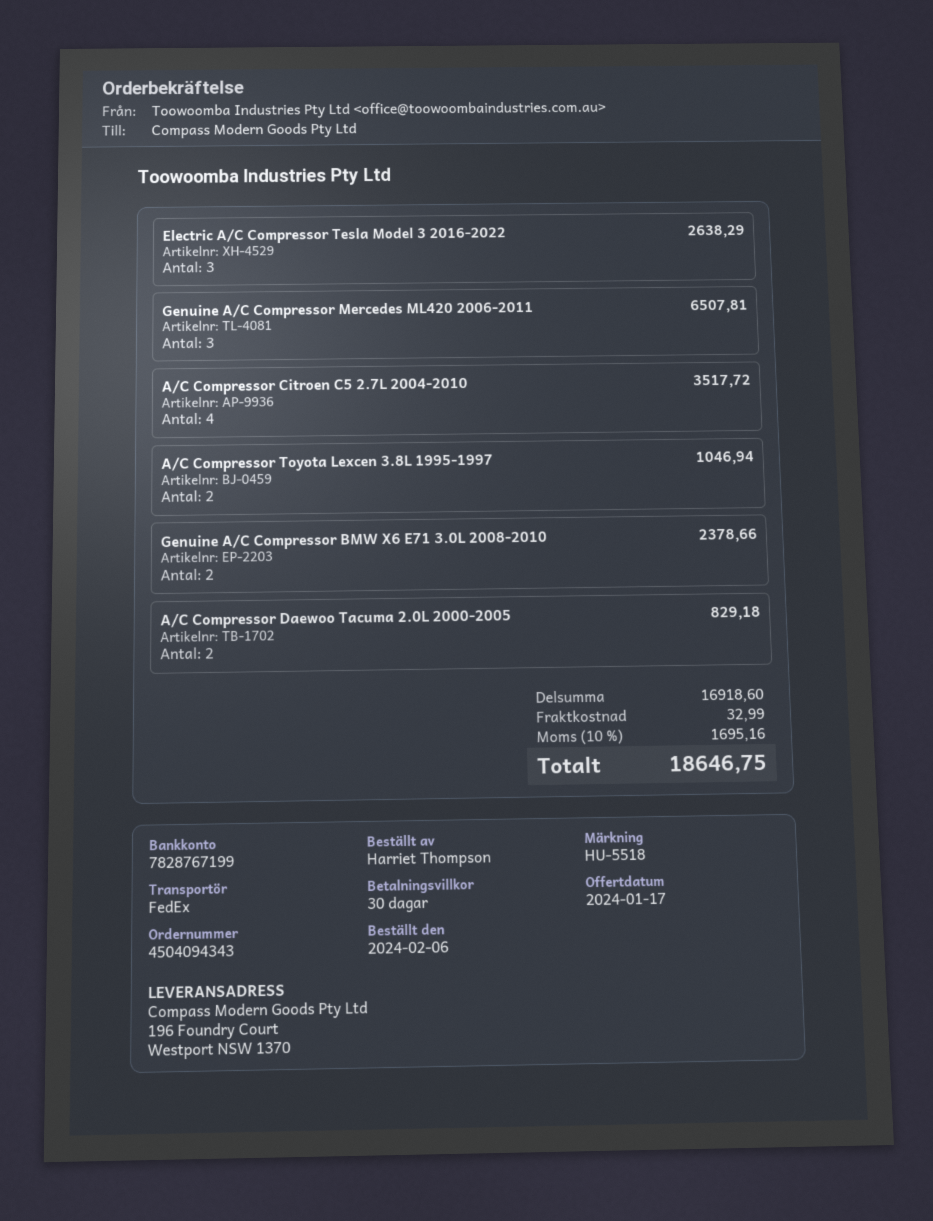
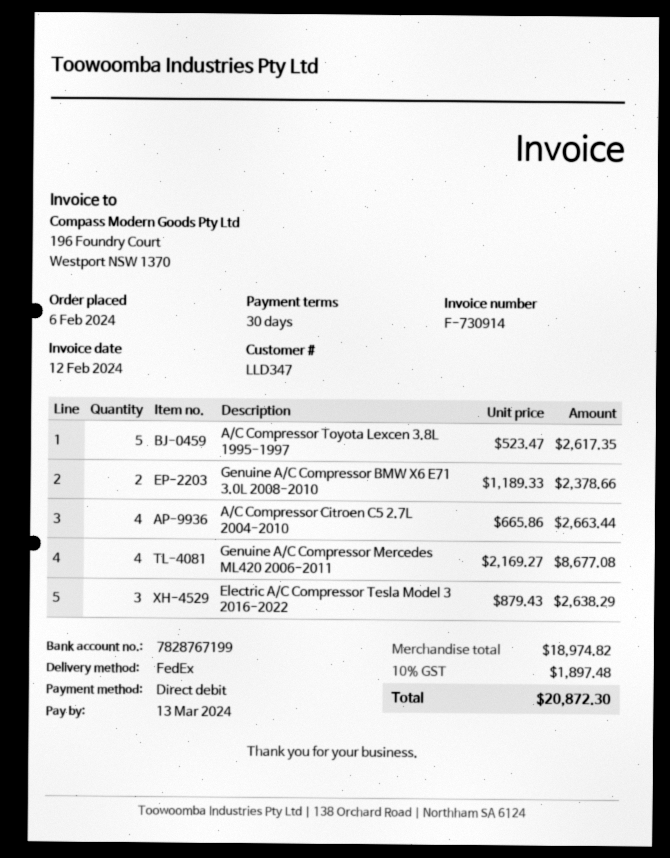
Genuine A/C Compressor Mercedes ML420 2006-2011: 3 for 6507.81 -> 4 for 8677.08
A/C Compressor Citroen C5 2.7L 2004-2010: 4 for 3517.72 -> 4 for 2663.44
A/C Compressor Toyota Lexcen 3.8L 1995-1997: 2 for 1046.94 -> 5 for 2617.35
A/C Compressor Daewoo Tacuma 2.0L 2000-2005: 2 for 829.18 -> none
subtotal: 16918.60 -> 18974.82
shipping: 32.99 -> none
tax: 10% = 1695.16 -> 10% = 1897.48
total: 18646.75 -> 20872.30

